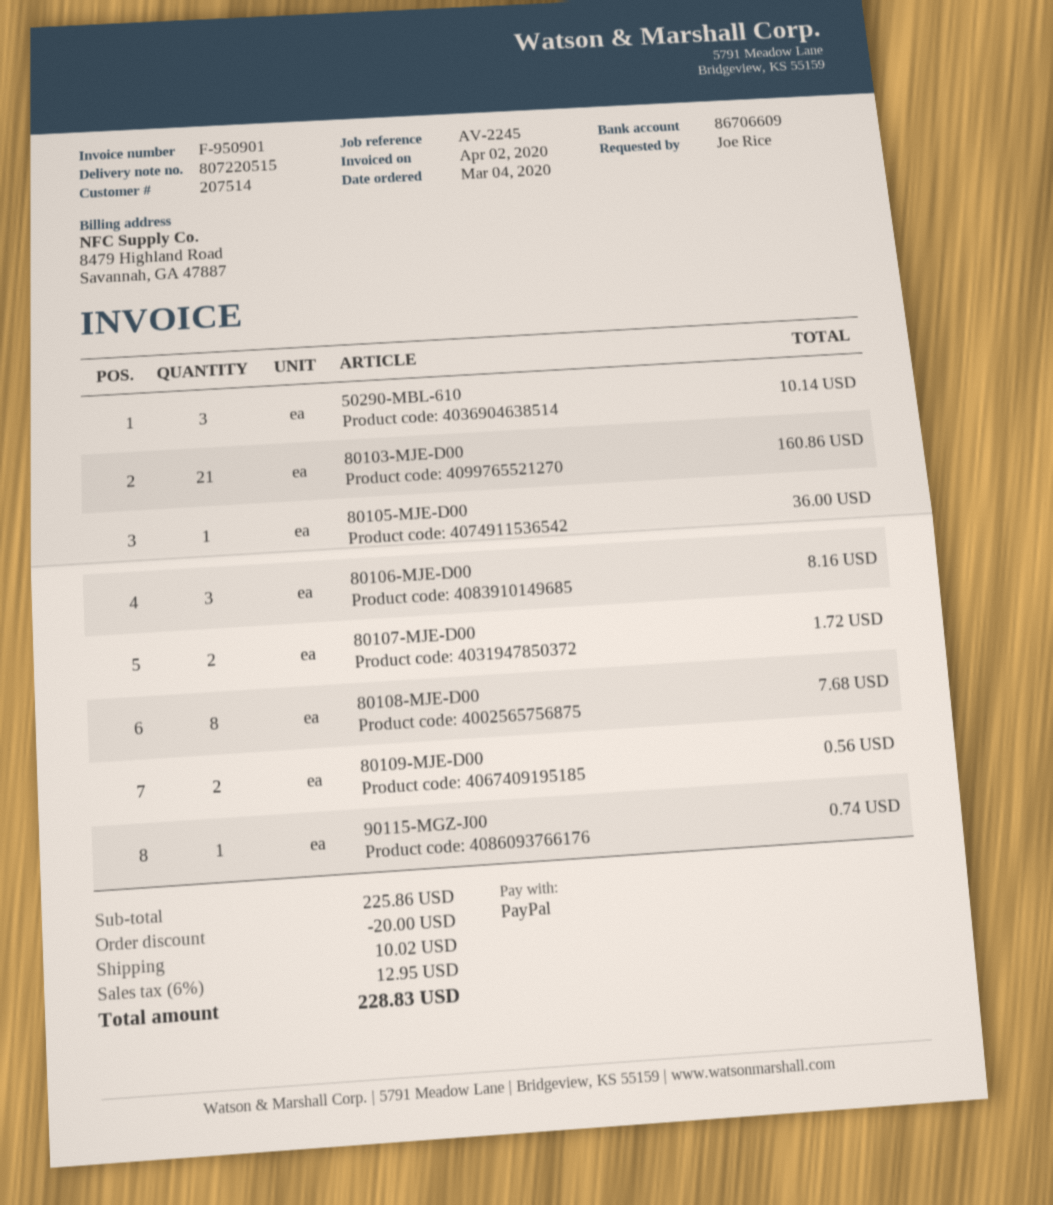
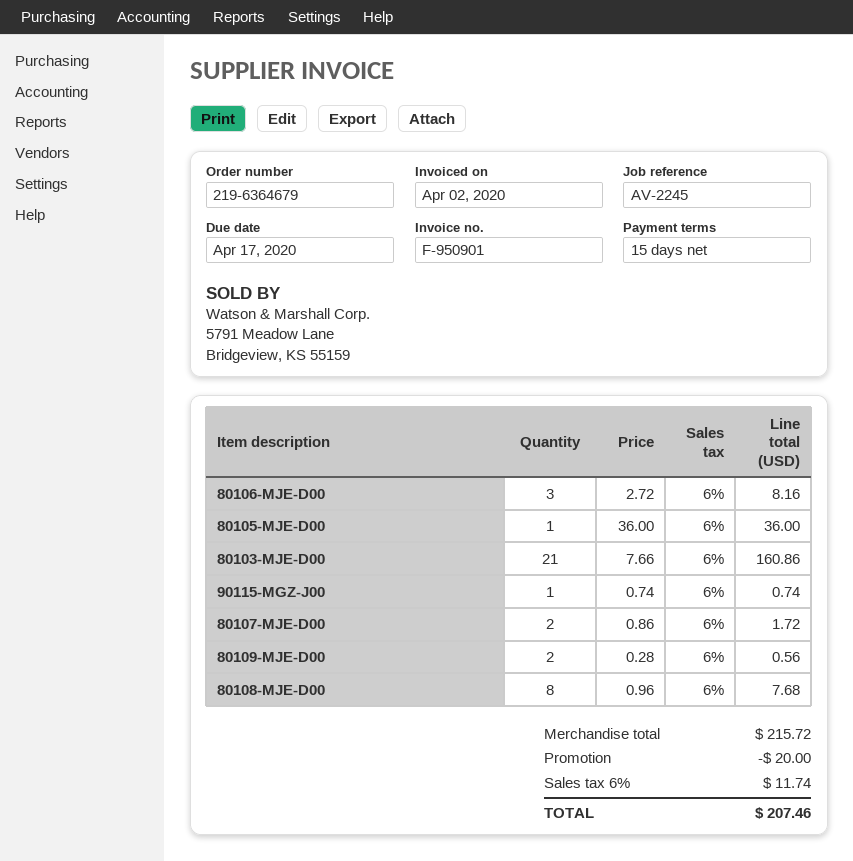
50290-MBL-610: 3 for 10.14 -> none
subtotal: 225.86 -> 215.72
shipping: 10.02 -> none
tax: 6% = 12.95 -> 6% = 11.74
total: 228.83 -> 207.46

